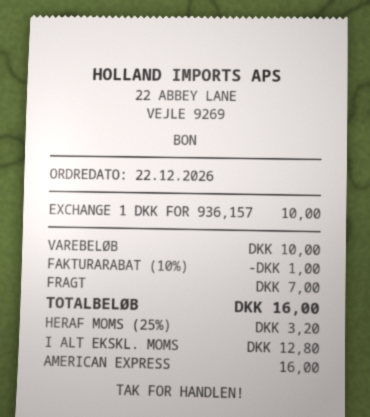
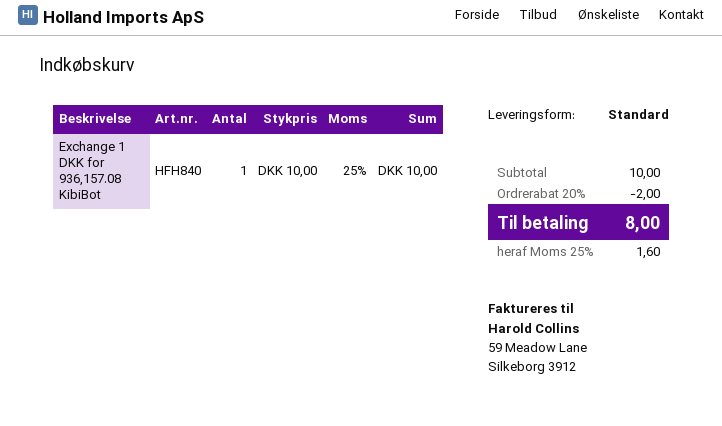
discount: 10% = 1.00 -> 20% = 2.00
shipping: 7.00 -> none
tax: 25% = 3.20 -> 25% = 1.60
total: 16.00 -> 8.00

